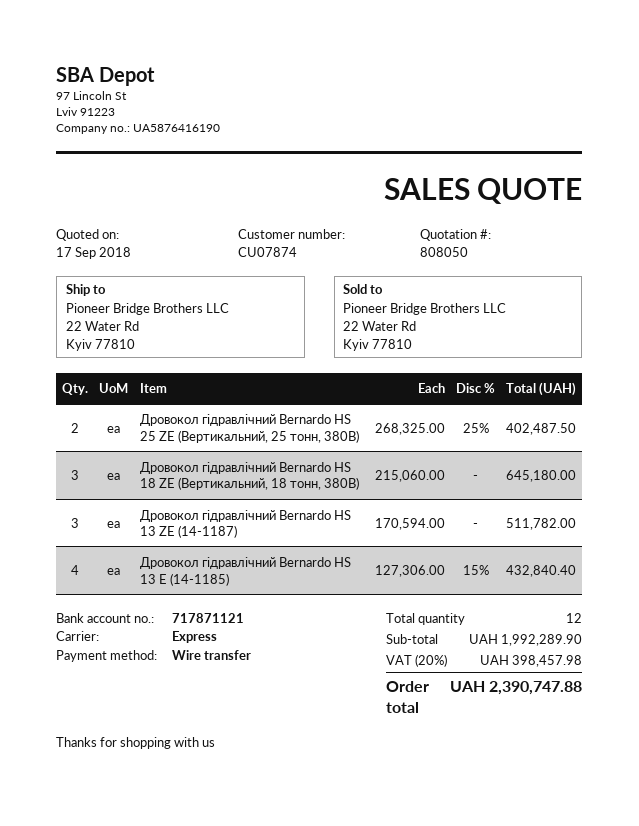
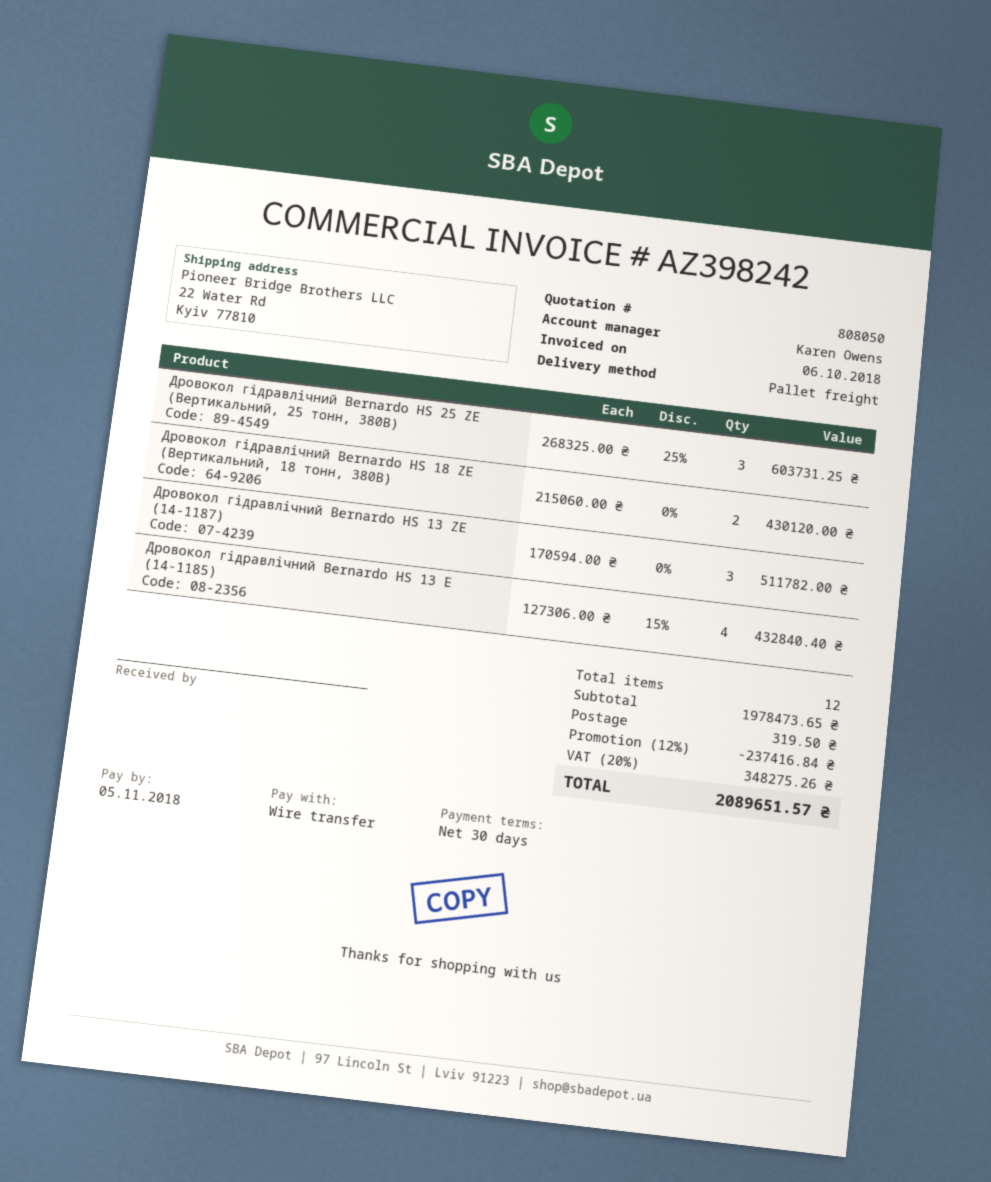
shipping method: express -> pallet freight
Дровокол гідравлічний Bernardo HS 25 ZE (Вертикальний, 25 тонн, 380В): 2 x 268325.00 - 25% = 402487.50 -> 3 x 268325.00 - 25% = 603731.25
Дровокол гідравлічний Bernardo HS 18 ZE (Вертикальний, 18 тонн, 380В): 3 x 215060.00 = 645180.00 -> 2 x 215060.00 = 430120.00
subtotal: 1992289.90 -> 1978473.65
discount: none -> 12% = 237416.84
shipping: none -> 319.50
tax: 20% = 398457.98 -> 20% = 348275.26
total: 2390747.88 -> 2089651.57

